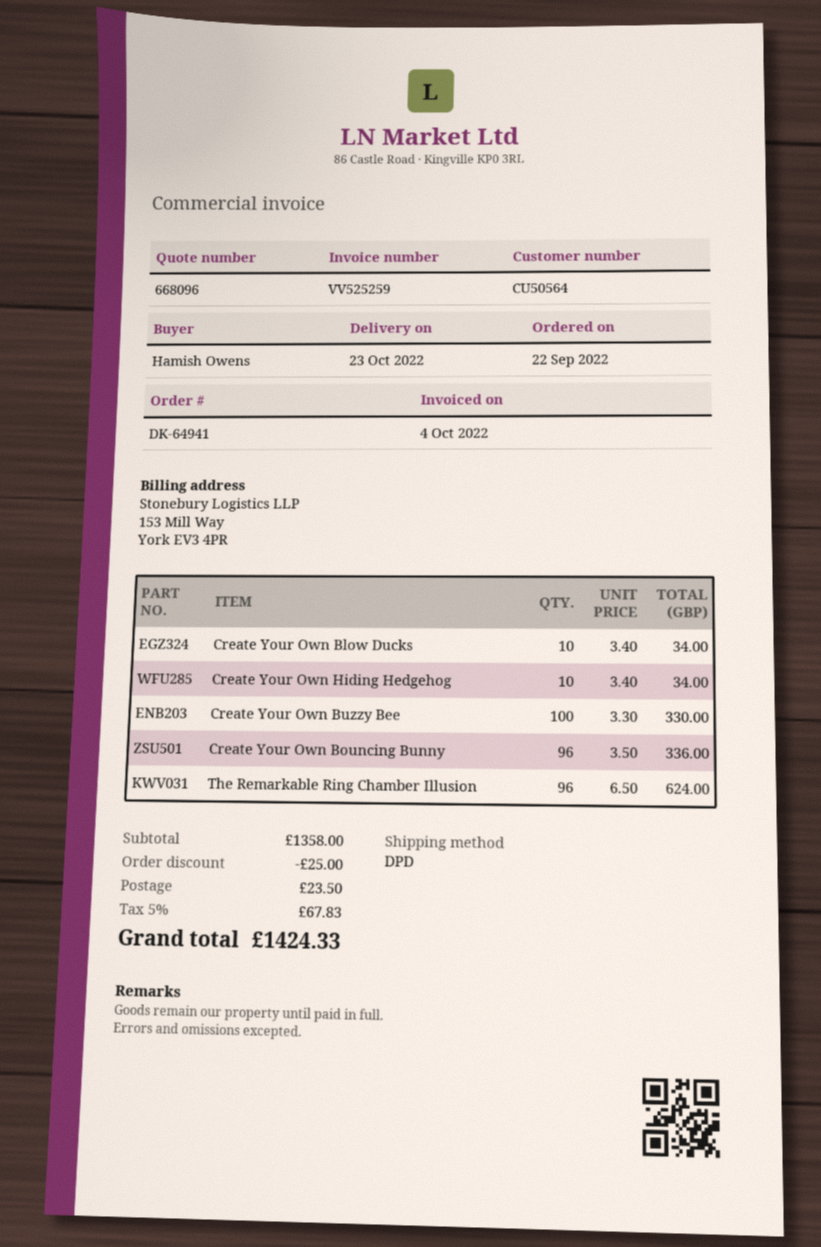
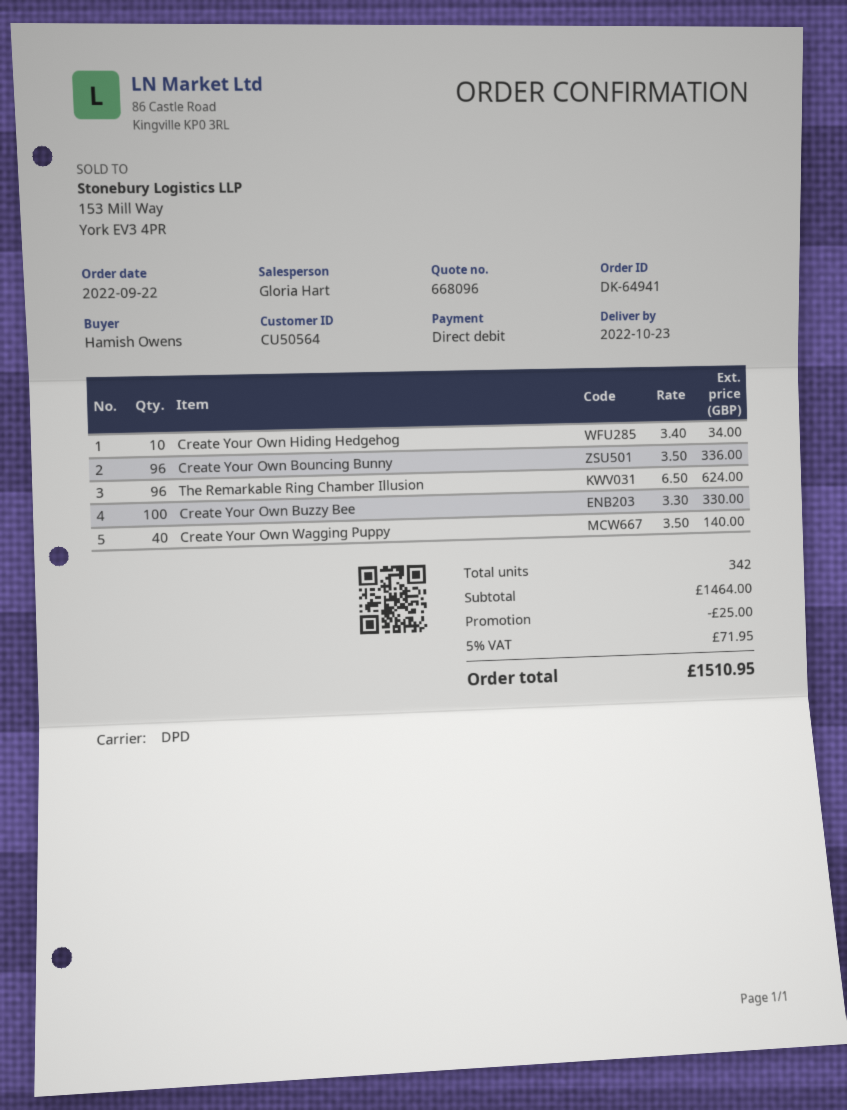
Create Your Own Blow Ducks: 10 x 3.40 = 34.00 -> none
Create Your Own Wagging Puppy: none -> 40 x 3.50 = 140.00
subtotal: 1358.00 -> 1464.00
shipping: 23.50 -> none
tax: 5% = 67.83 -> 5% = 71.95
total: 1424.33 -> 1510.95

